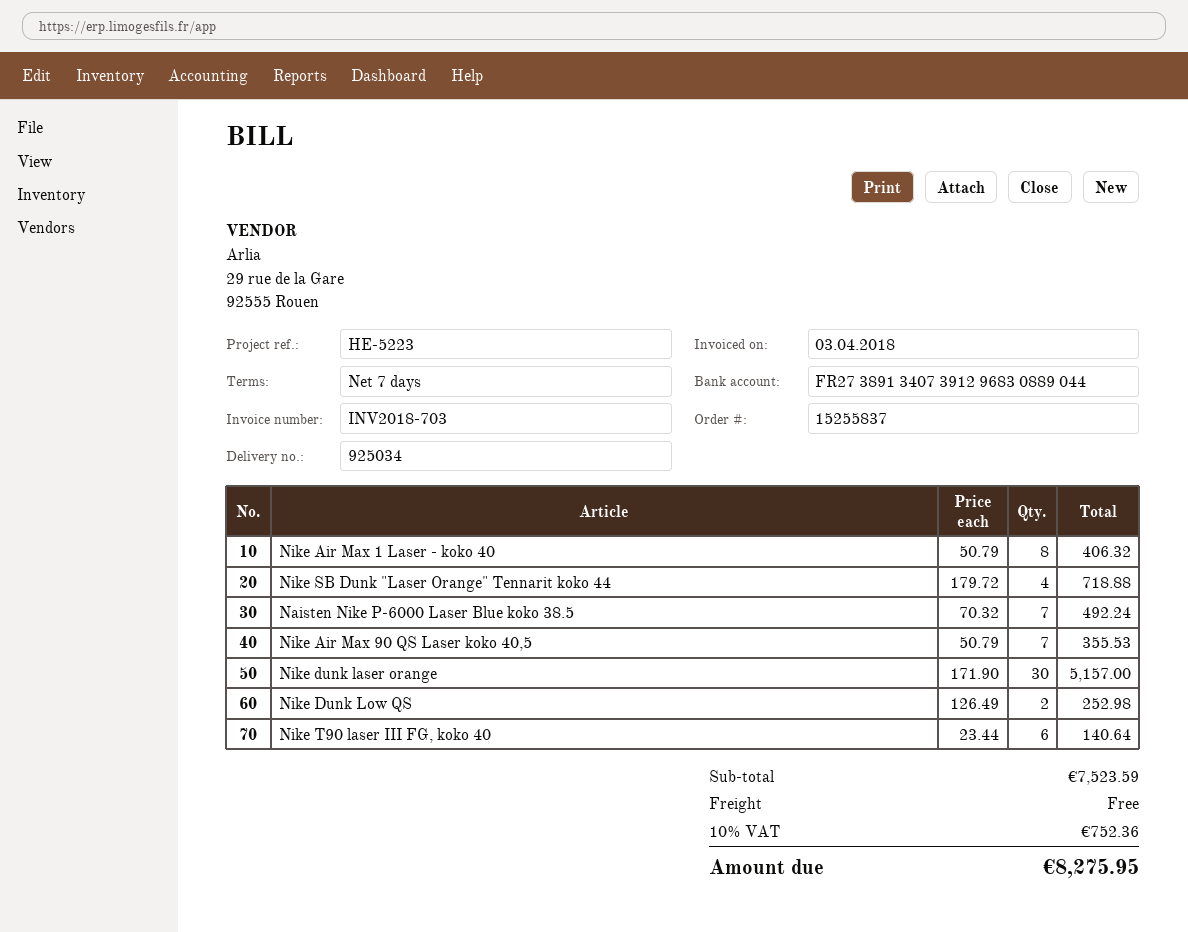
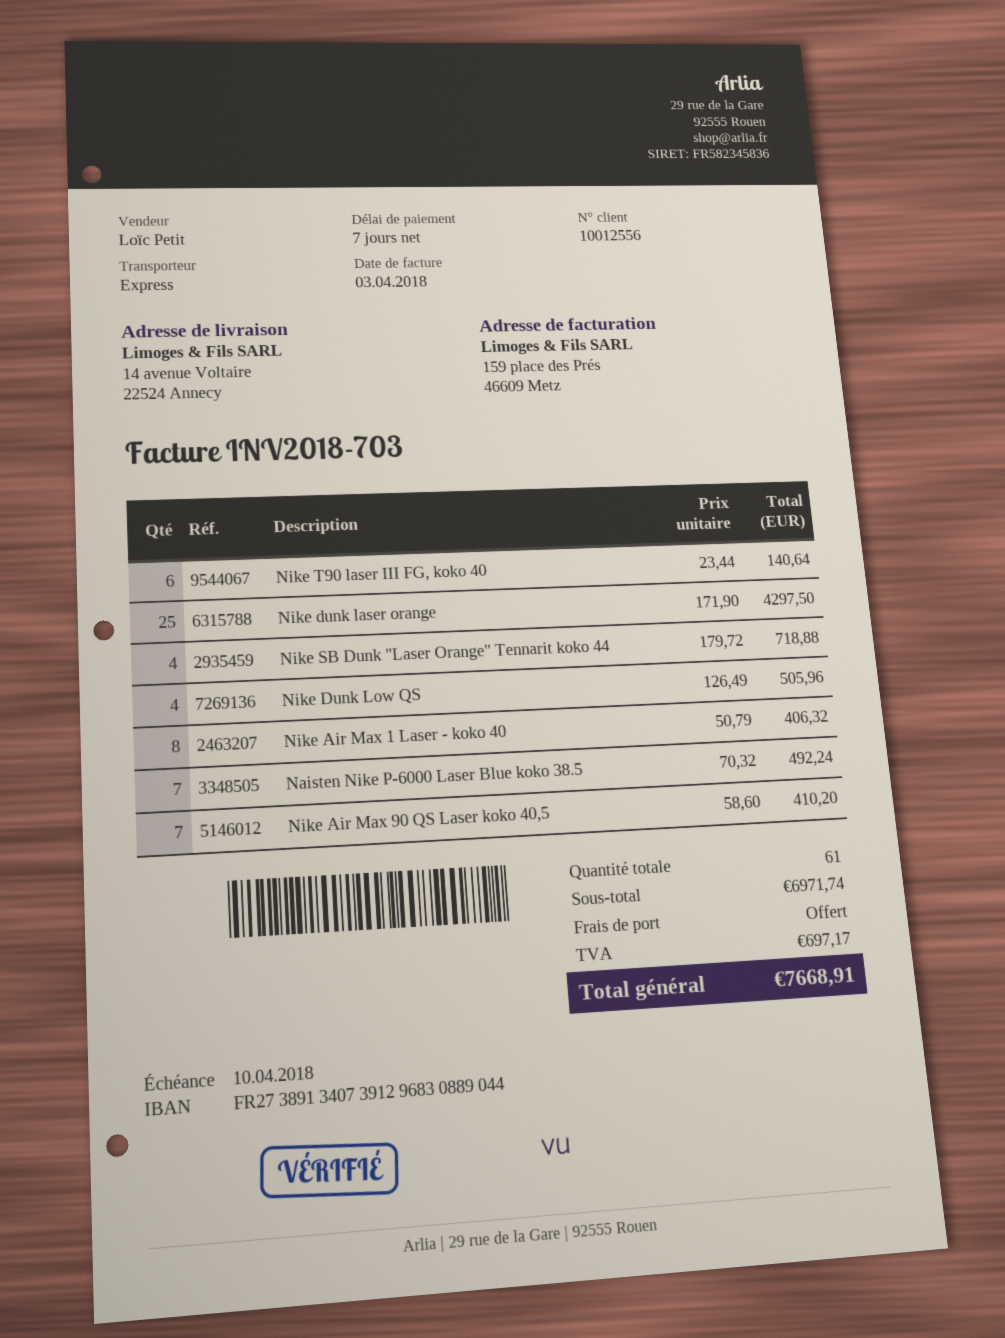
Nike Air Max 90 QS Laser koko 40,5: 7 x 50.79 = 355.53 -> 7 x 58.60 = 410.20
Nike dunk laser orange: 30 x 171.90 = 5157.00 -> 25 x 171.90 = 4297.50
Nike Dunk Low QS: 2 x 126.49 = 252.98 -> 4 x 126.49 = 505.96
subtotal: 7523.59 -> 6971.74
tax: 752.36 -> 697.17
total: 8275.95 -> 7668.91

